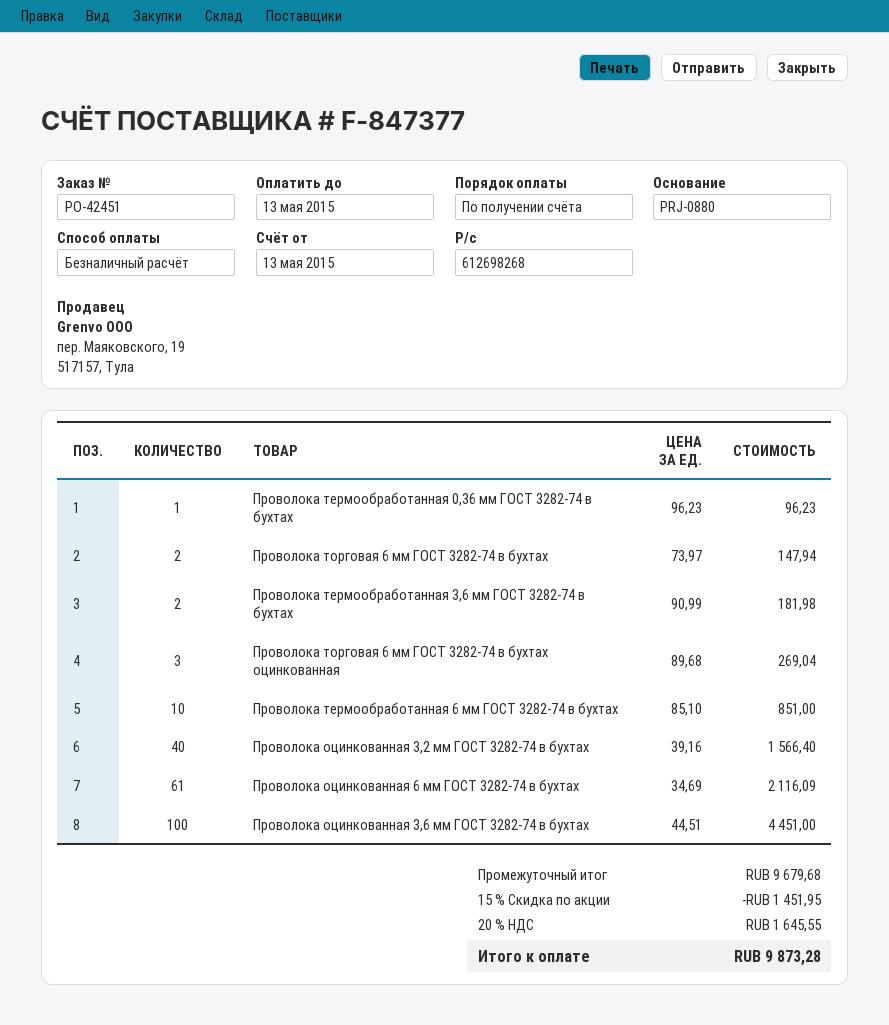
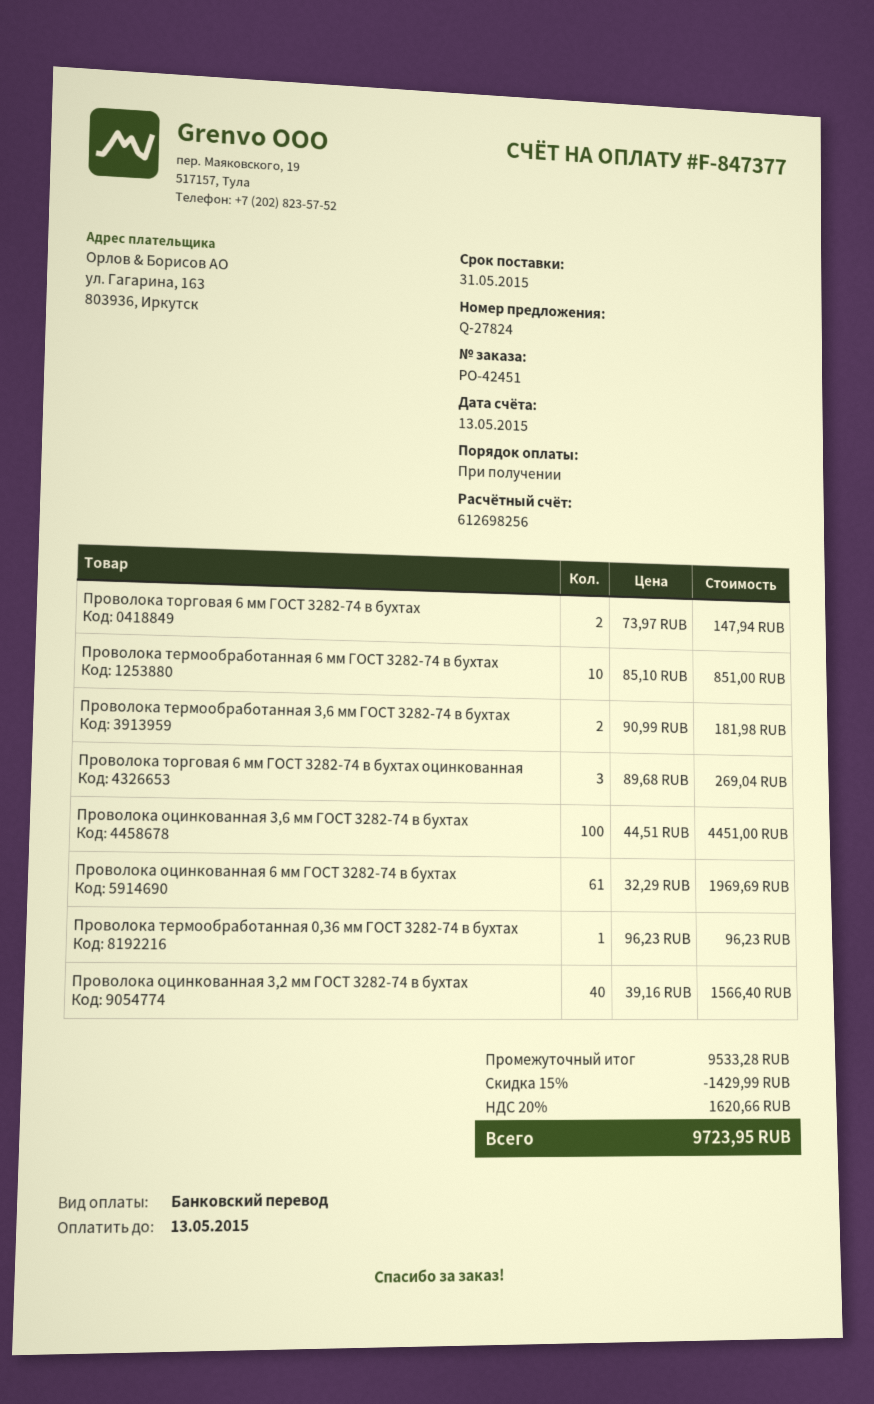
bank account: 612698268 -> 612698256
Проволока оцинкованная 6 мм ГОСТ 3282-74 в бухтах: 61 x 34.69 = 2116.09 -> 61 x 32.29 = 1969.69
subtotal: 9679.68 -> 9533.28
discount: 15% = 1451.95 -> 15% = 1429.99
tax: 20% = 1645.55 -> 20% = 1620.66
total: 9873.28 -> 9723.95

